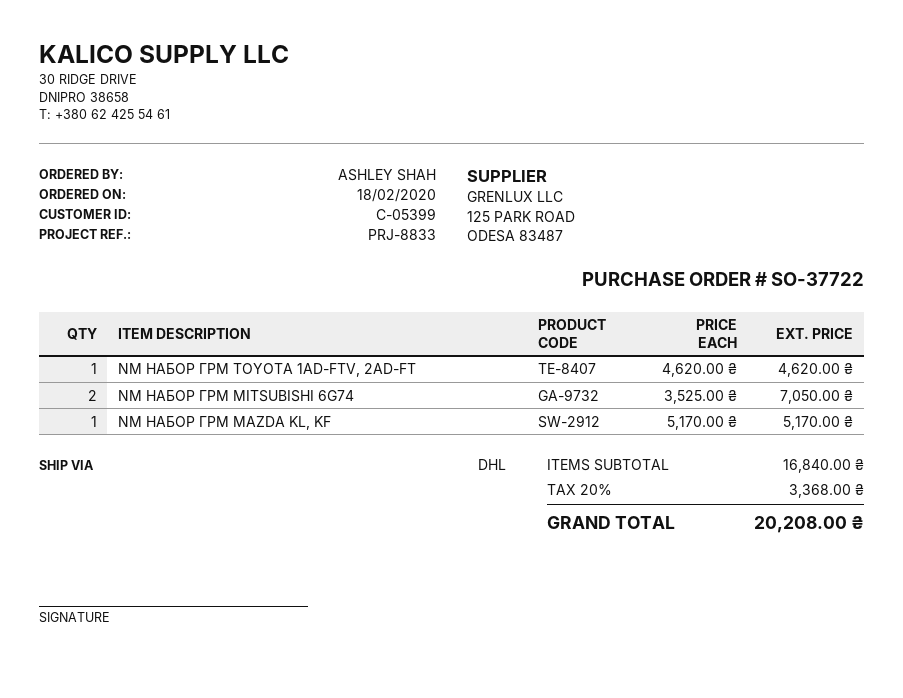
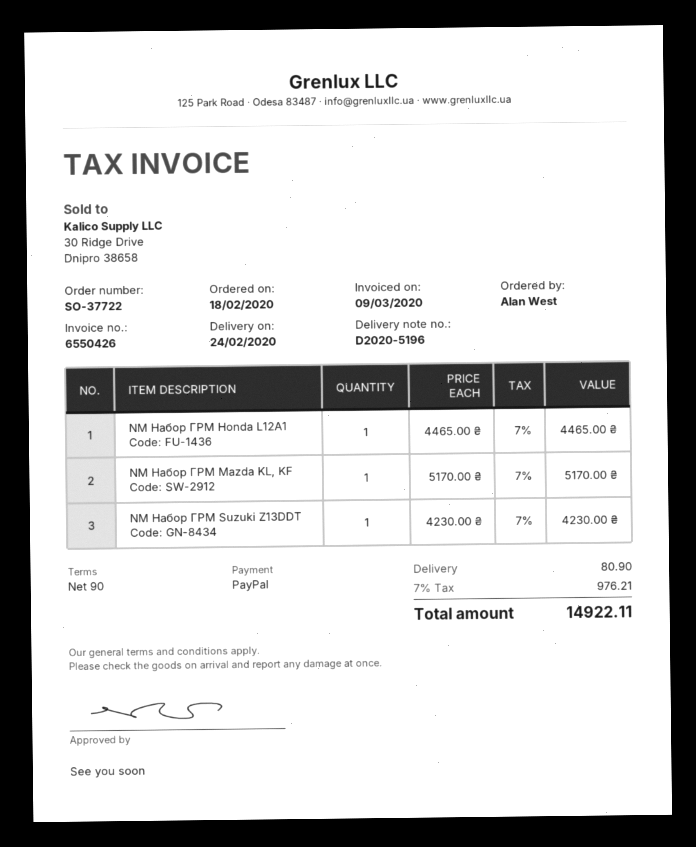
ordered by: ASHLEY SHAH -> Alan West
NM НАБОР ГРМ TOYOTA 1AD-FTV, 2AD-FT: 1 x 4620.00 = 4620.00 -> none
NM НАБОР ГРМ MITSUBISHI 6G74: 2 x 3525.00 = 7050.00 -> none
NM Набор ГРМ Honda L12A1: none -> 1 x 4465.00 = 4465.00
NM Набор ГРМ Suzuki Z13DDT: none -> 1 x 4230.00 = 4230.00
shipping: none -> 80.90
tax: 20% = 3368.00 -> 7% = 976.21
total: 20208.00 -> 14922.11

